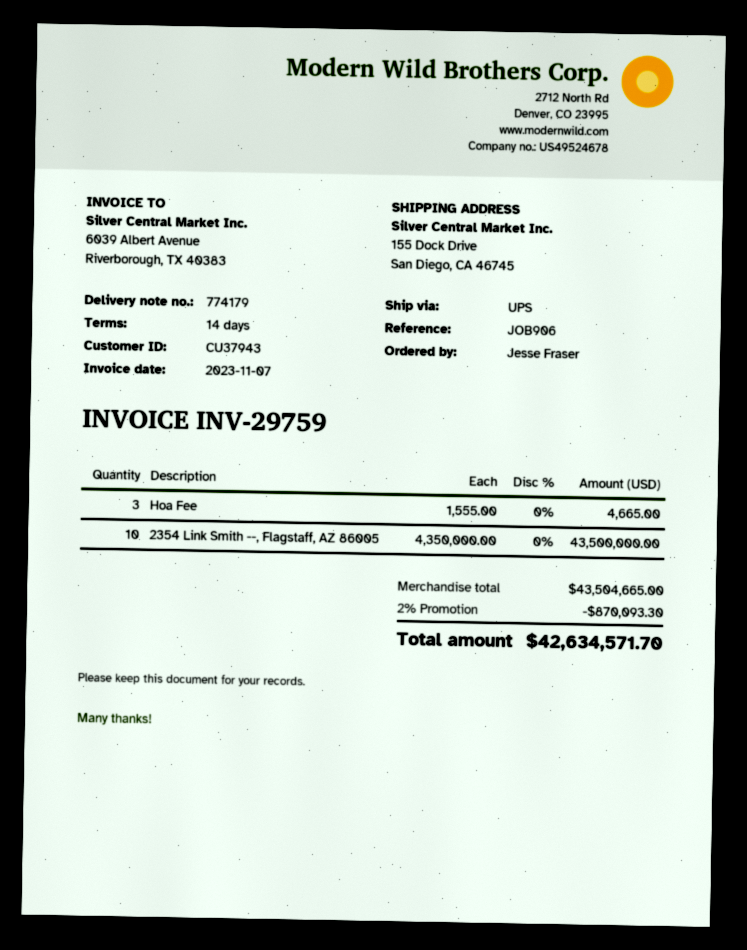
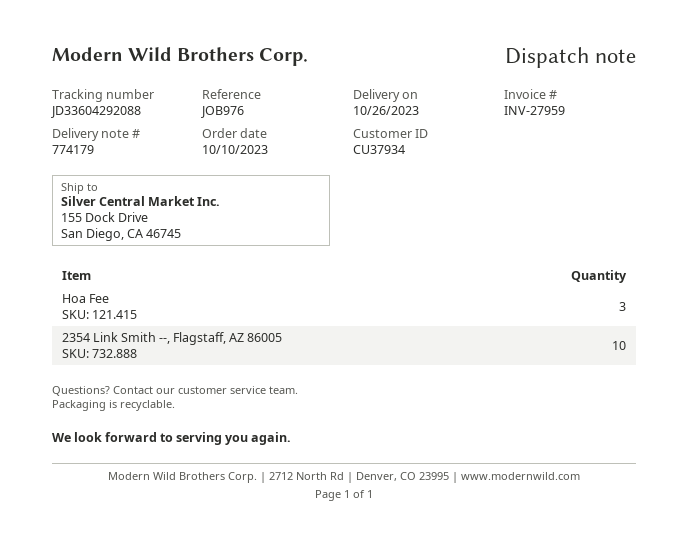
invoice number: INV-29759 -> INV-27959
customer number: CU37943 -> CU37934
reference: JOB906 -> JOB976

